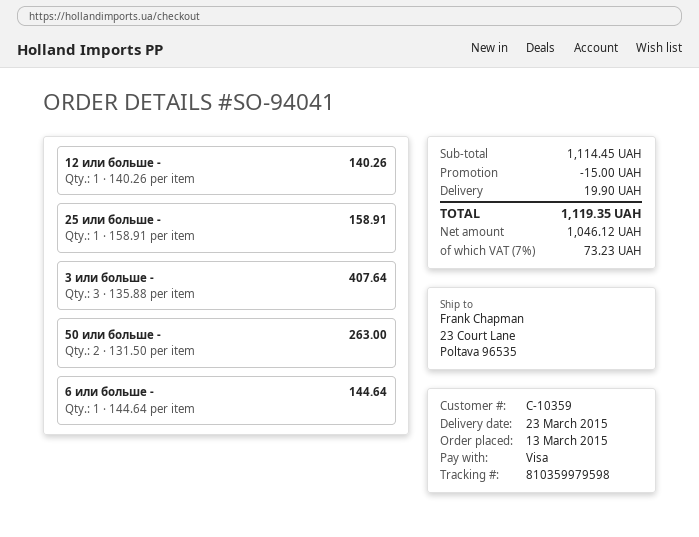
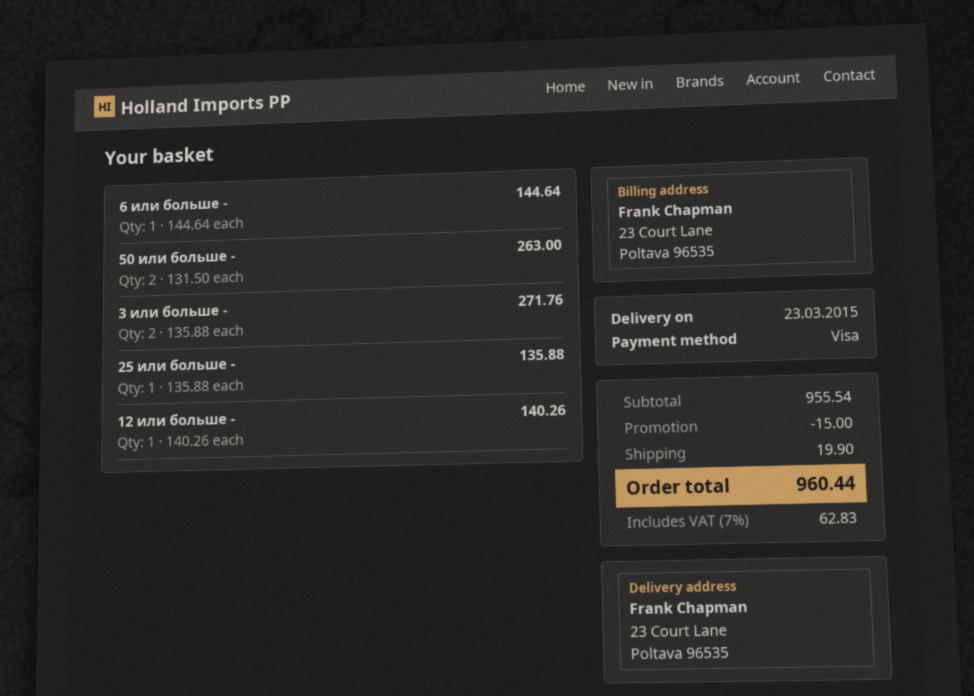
25 или больше -: 1 x 158.91 = 158.91 -> 1 x 135.88 = 135.88
3 или больше -: 3 x 135.88 = 407.64 -> 2 x 135.88 = 271.76
subtotal: 1114.45 -> 955.54
tax: 7% = 73.23 -> 7% = 62.83
total: 1119.35 -> 960.44

